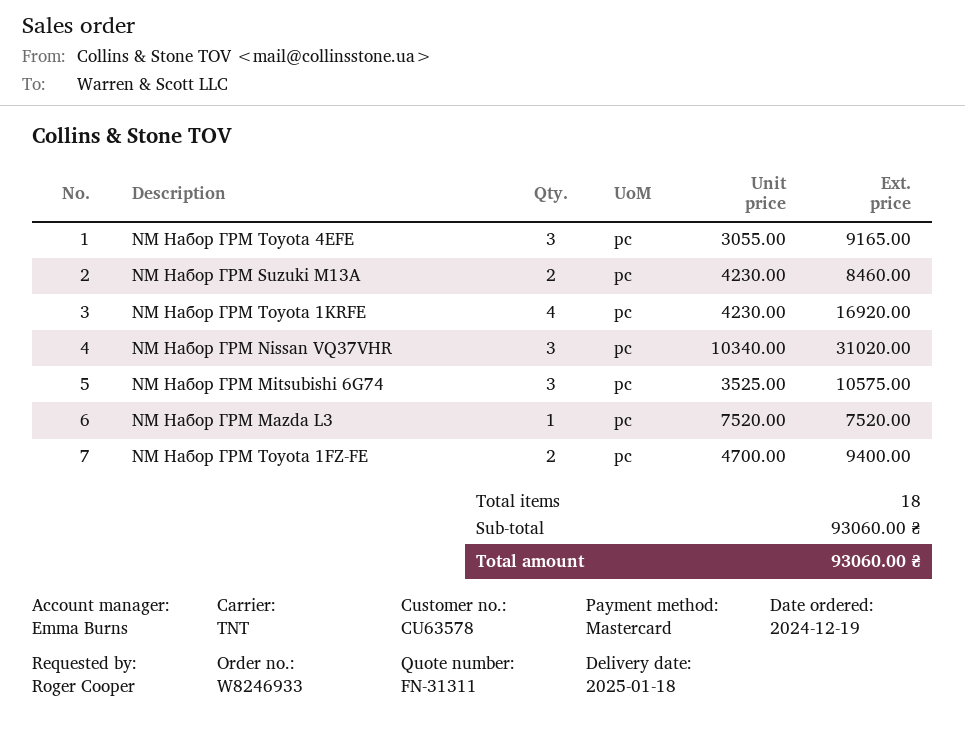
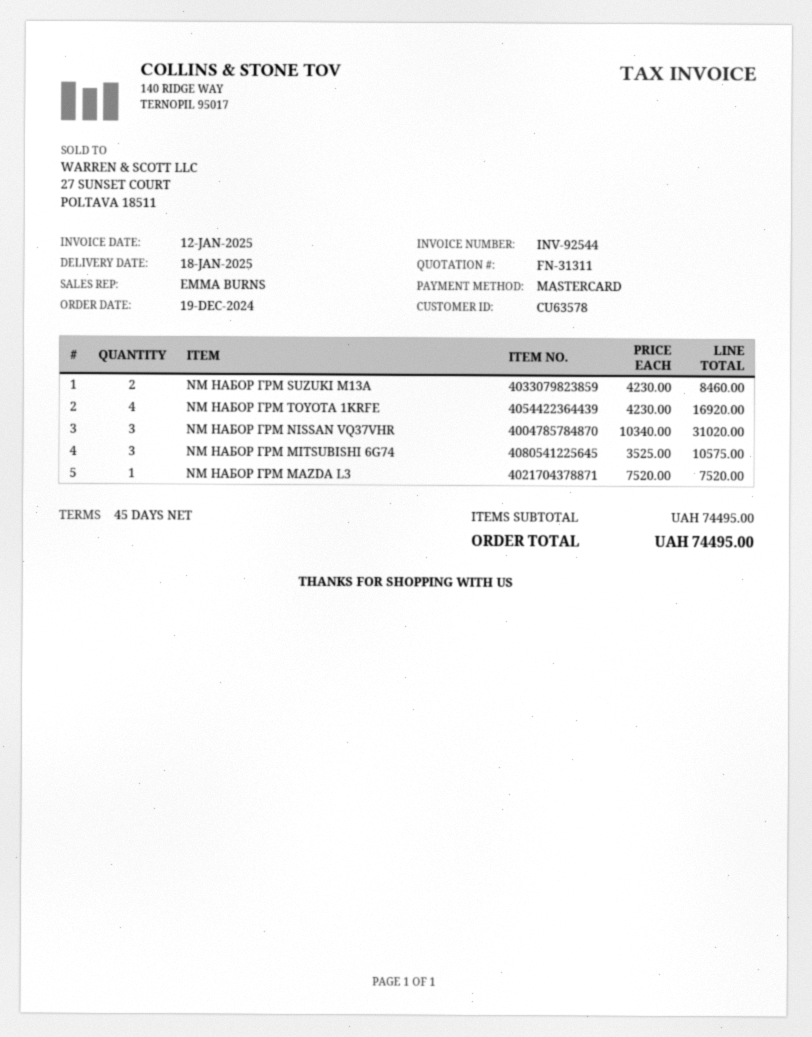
NM Набор ГРМ Toyota 4EFE: 3 x 3055.00 = 9165.00 -> none
NM Набор ГРМ Toyota 1FZ-FE: 2 x 4700.00 = 9400.00 -> none
subtotal: 93060.00 -> 74495.00
total: 93060.00 -> 74495.00

